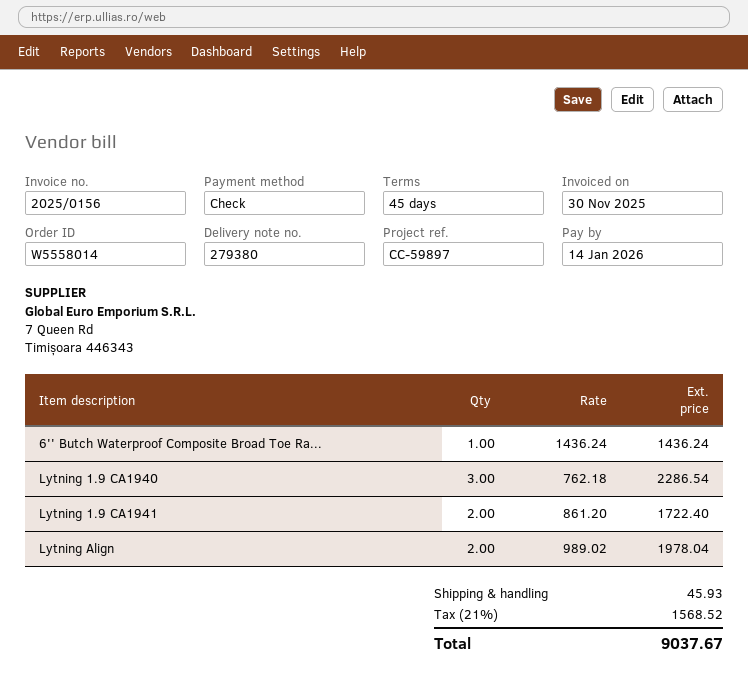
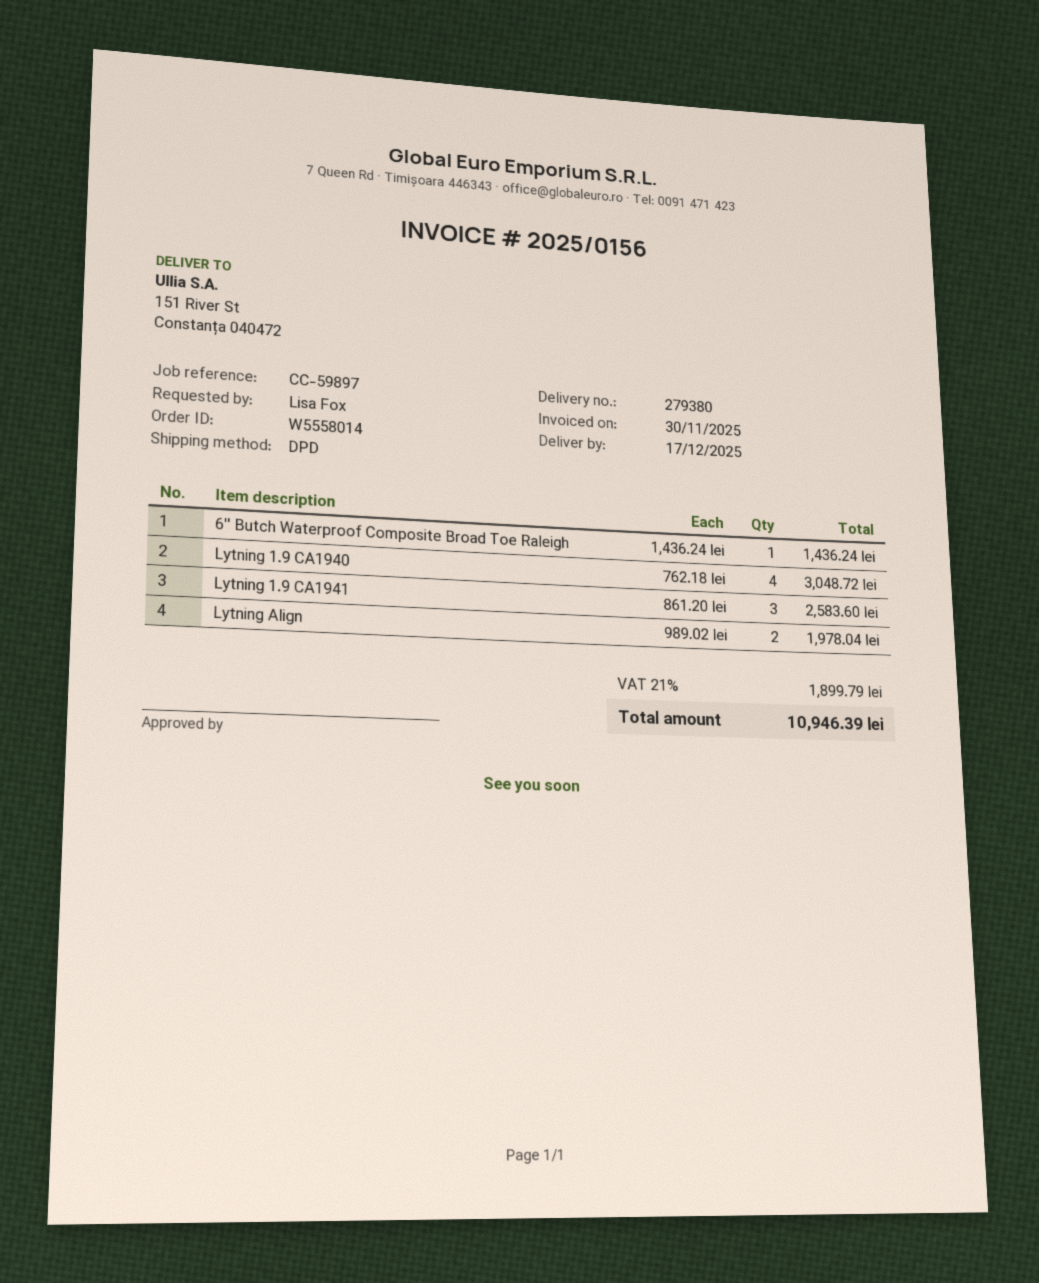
Lytning 1.9 CA1940: 3 x 762.18 = 2286.54 -> 4 x 762.18 = 3048.72
Lytning 1.9 CA1941: 2 x 861.20 = 1722.40 -> 3 x 861.20 = 2583.60
shipping: 45.93 -> none
tax: 21% = 1568.52 -> 21% = 1899.79
total: 9037.67 -> 10946.39

